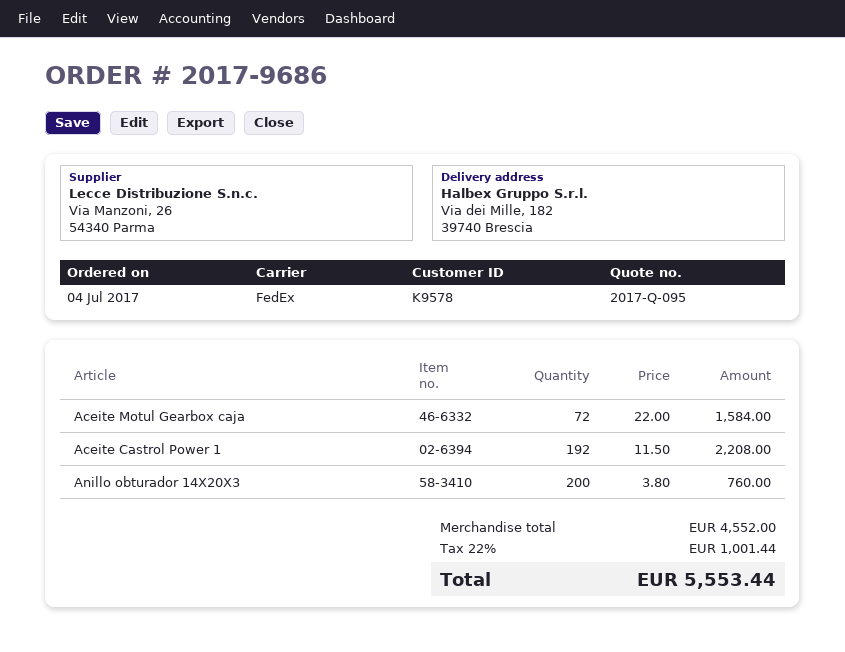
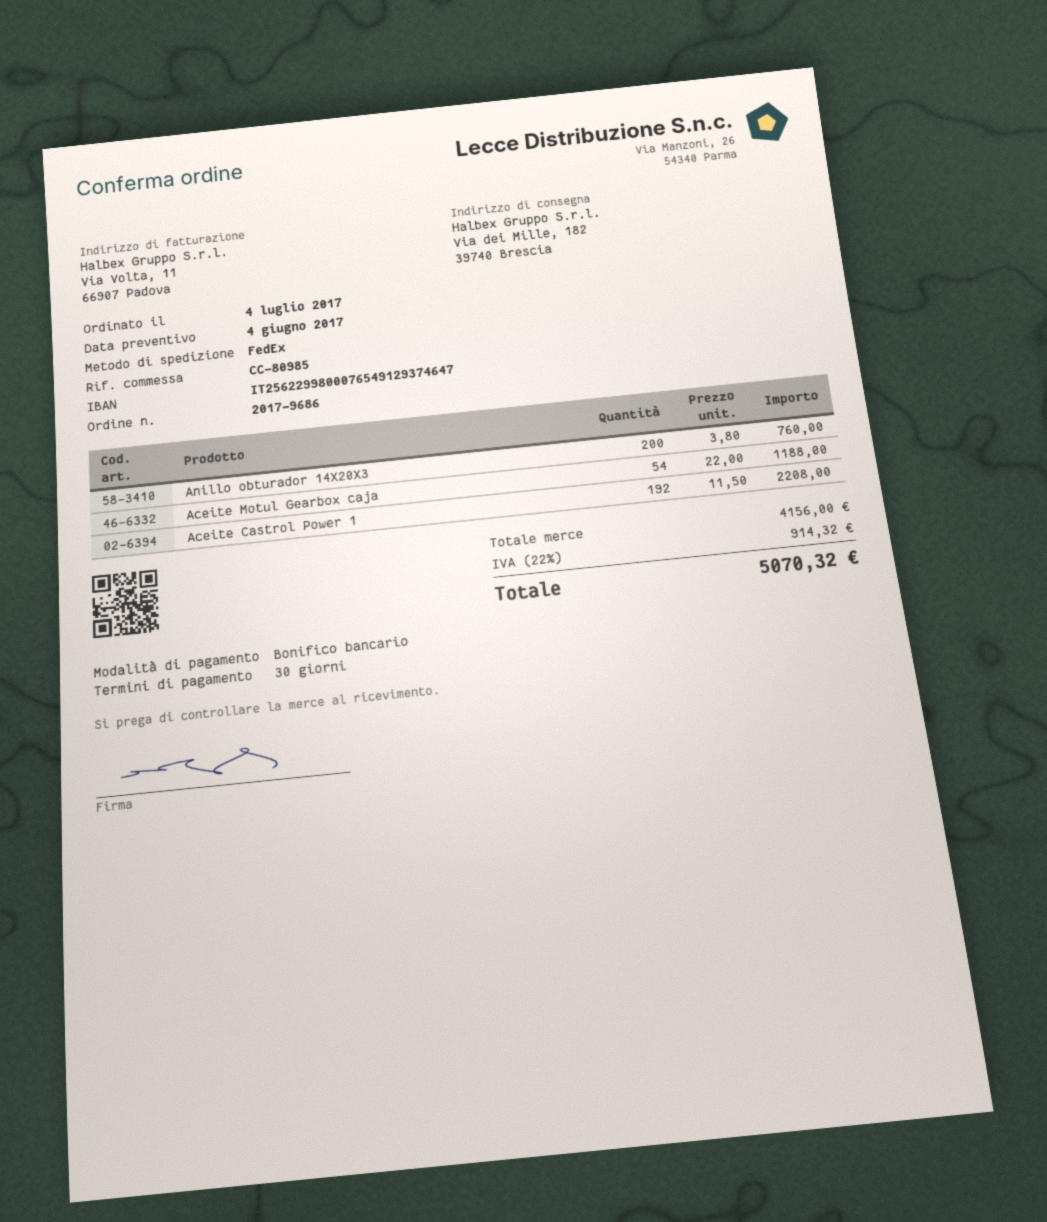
Aceite Motul Gearbox caja: 72 x 22.00 = 1584.00 -> 54 x 22.00 = 1188.00
subtotal: 4552.00 -> 4156.00
tax: 22% = 1001.44 -> 22% = 914.32
total: 5553.44 -> 5070.32

